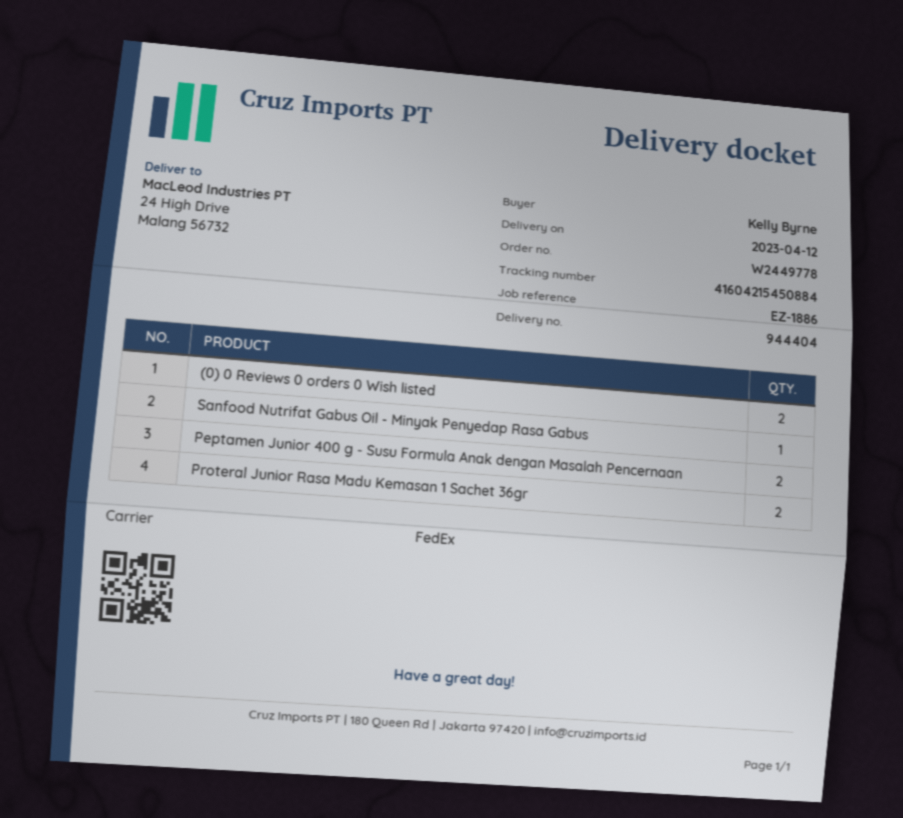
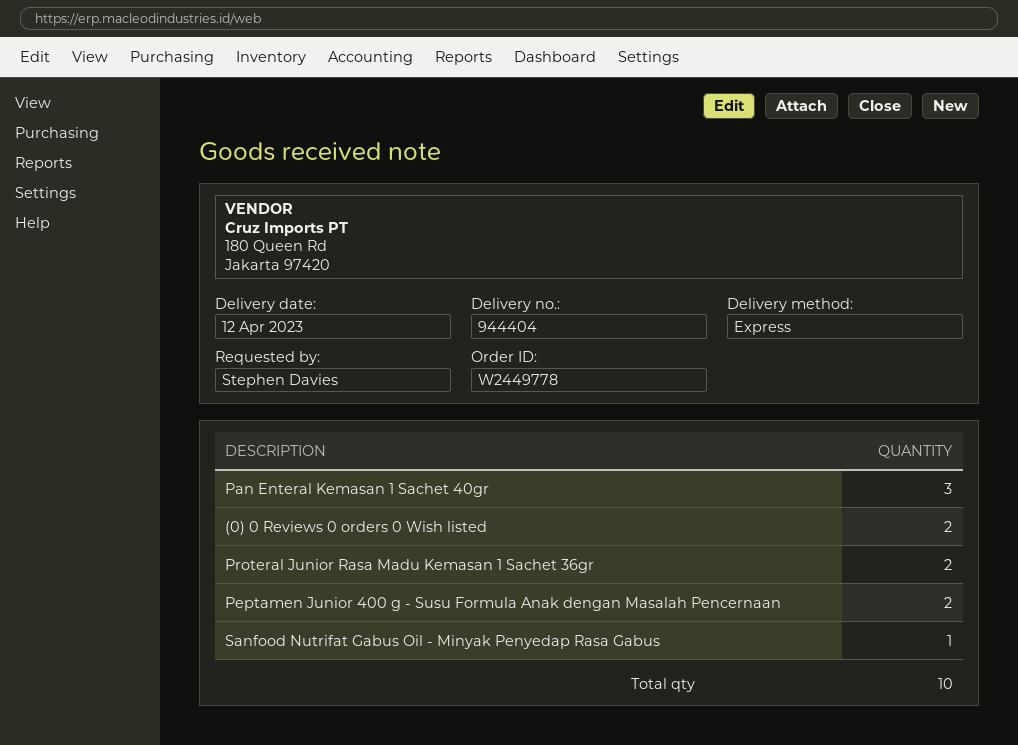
ordered by: Kelly Byrne -> Stephen Davies
shipping method: FedEx -> express
Pan Enteral Kemasan 1 Sachet 40gr: none -> 3

